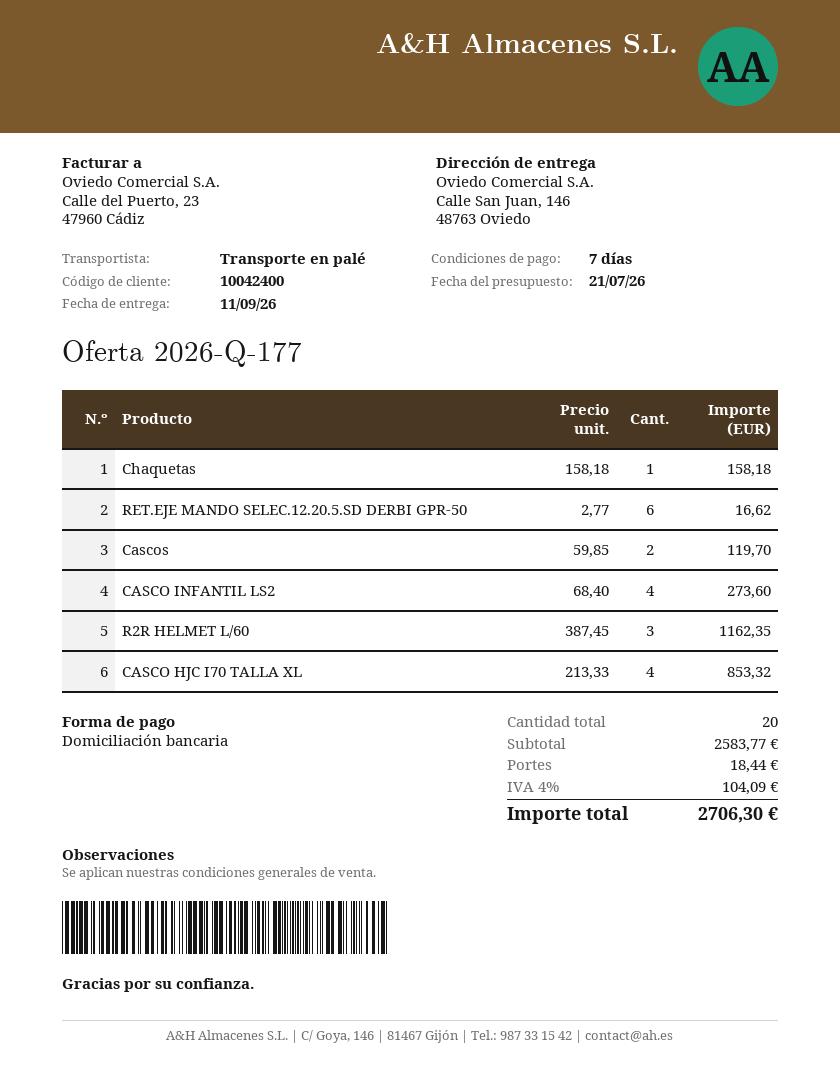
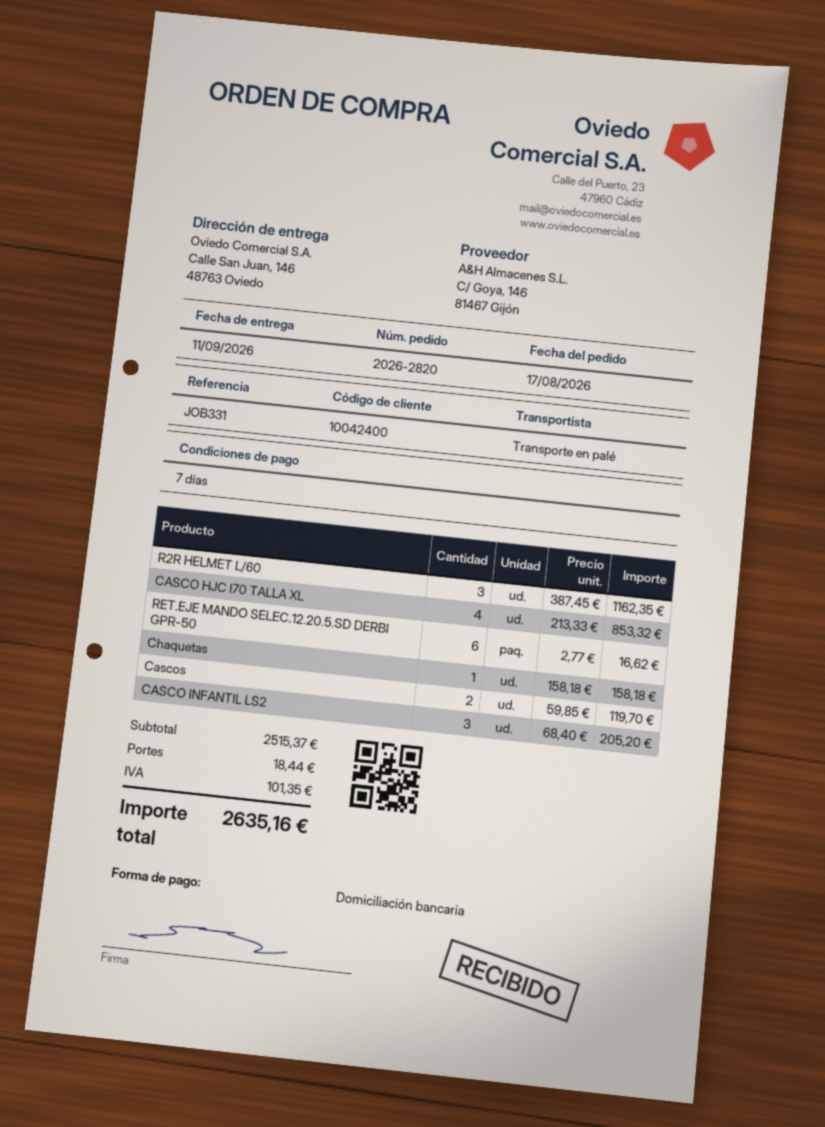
CASCO INFANTIL LS2: 4 x 68.40 = 273.60 -> 3 x 68.40 = 205.20
subtotal: 2583.77 -> 2515.37
tax: 104.09 -> 101.35
total: 2706.30 -> 2635.16

